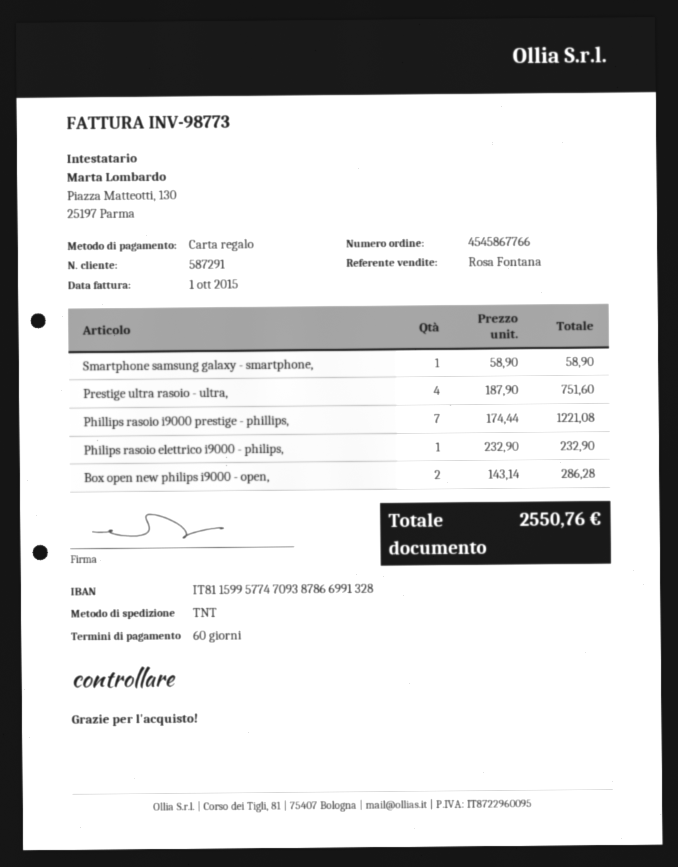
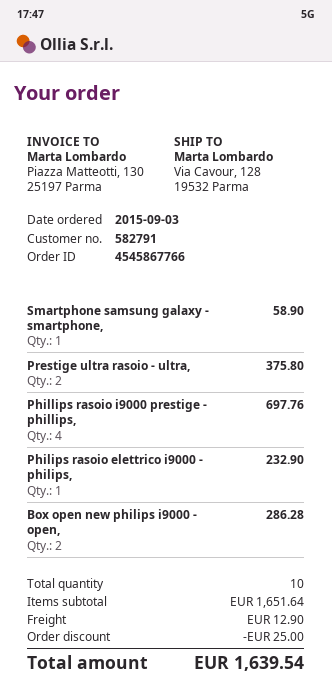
customer number: 587291 -> 582791
Prestige ultra rasoio - ultra,: 4 for 751.60 -> 2 for 375.80
Phillips rasoio i9000 prestige - phillips,: 7 for 1221.08 -> 4 for 697.76
discount: none -> 25.00
shipping: none -> 12.90
total: 2550.76 -> 1639.54

